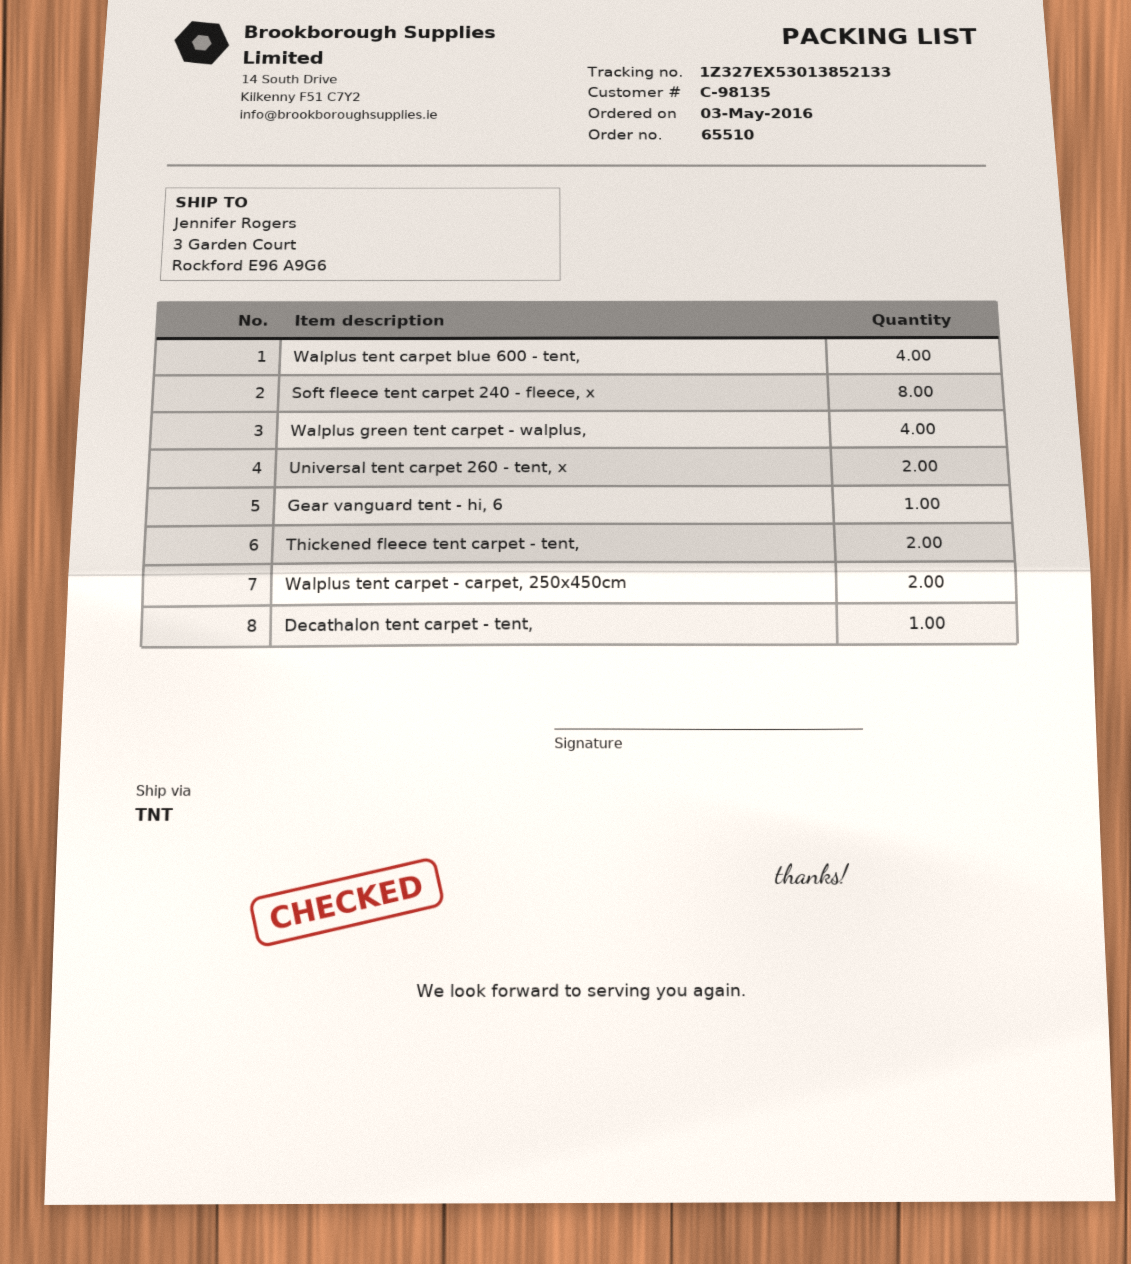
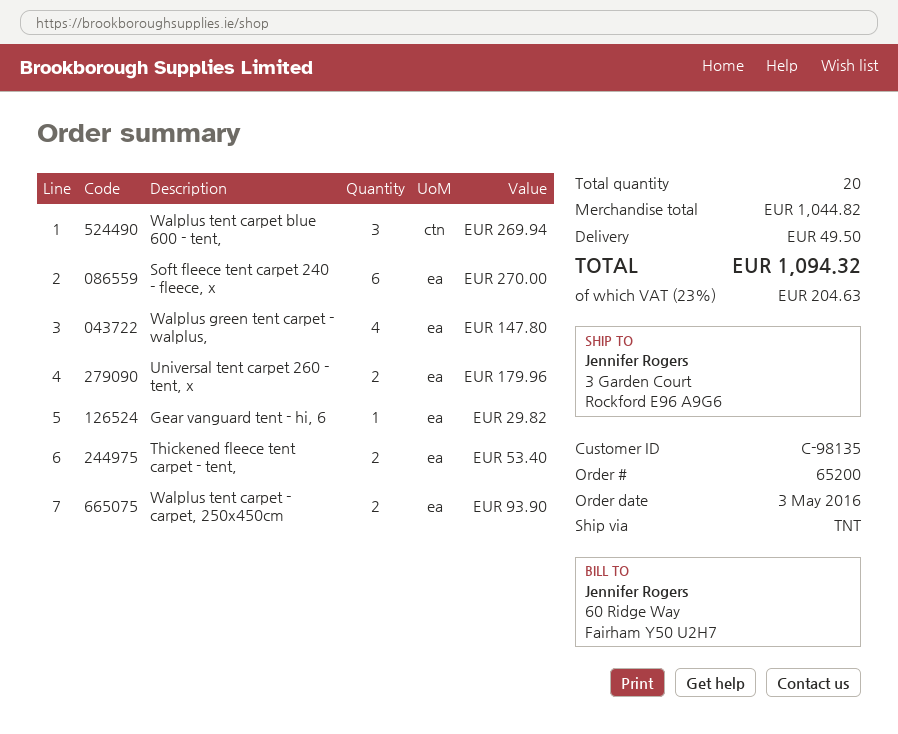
order number: 65510 -> 65200
Walplus tent carpet blue 600 - tent,: 4 -> 3
Soft fleece tent carpet 240 - fleece, x: 8 -> 6
Decathalon tent carpet - tent,: 1 -> none

